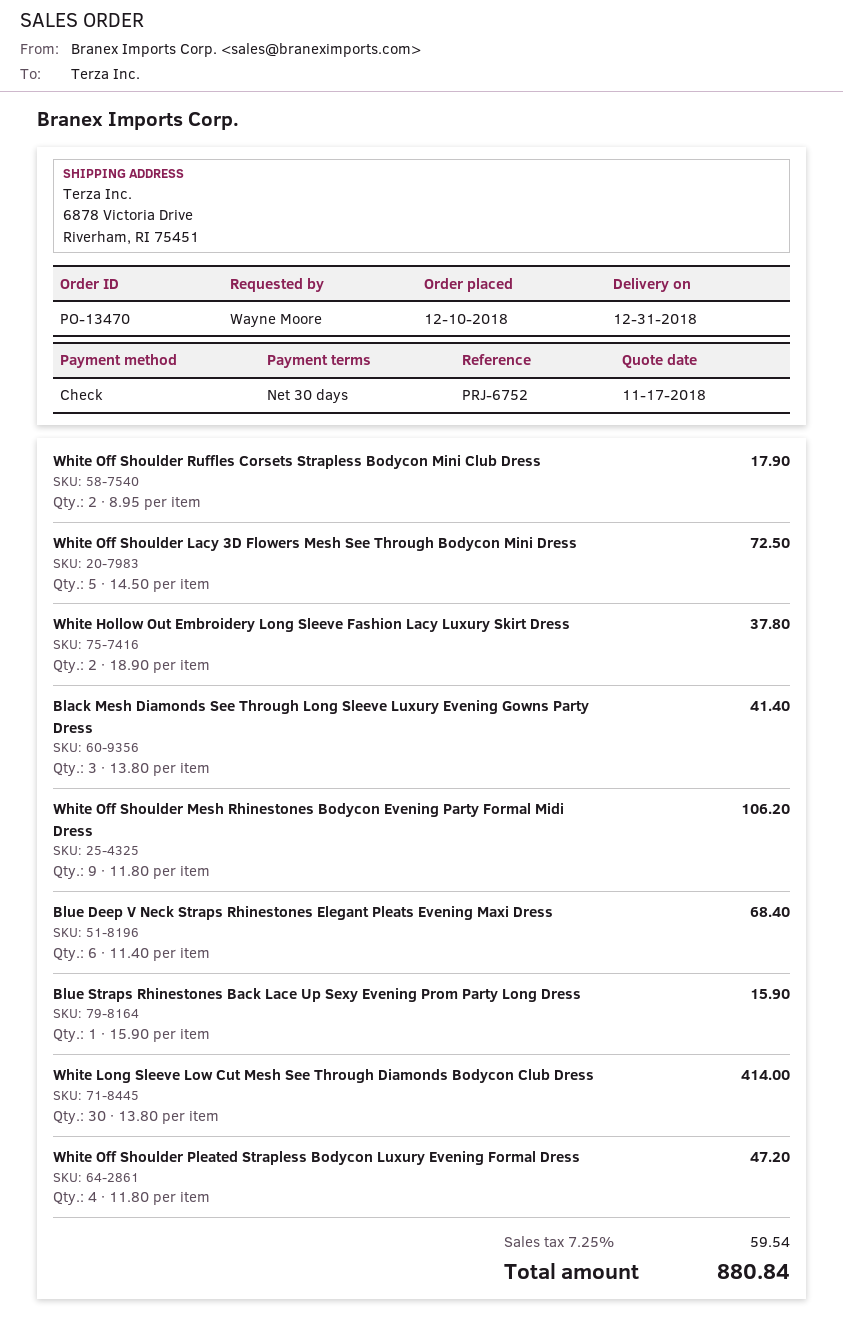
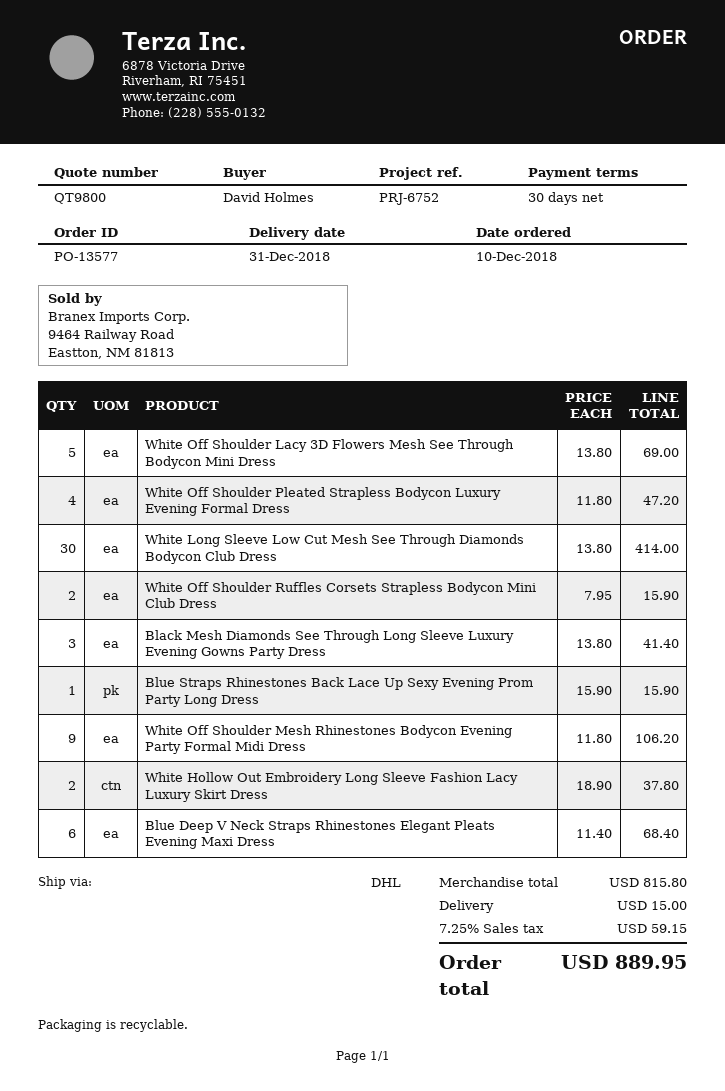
order number: PO-13470 -> PO-13577
ordered by: Wayne Moore -> David Holmes
White Off Shoulder Ruffles Corsets Strapless Bodycon Mini Club Dress: 2 x 8.95 = 17.90 -> 2 x 7.95 = 15.90
White Off Shoulder Lacy 3D Flowers Mesh See Through Bodycon Mini Dress: 5 x 14.50 = 72.50 -> 5 x 13.80 = 69.00
shipping: none -> 15.00
tax: 7.25% = 59.54 -> 7.25% = 59.15
total: 880.84 -> 889.95

